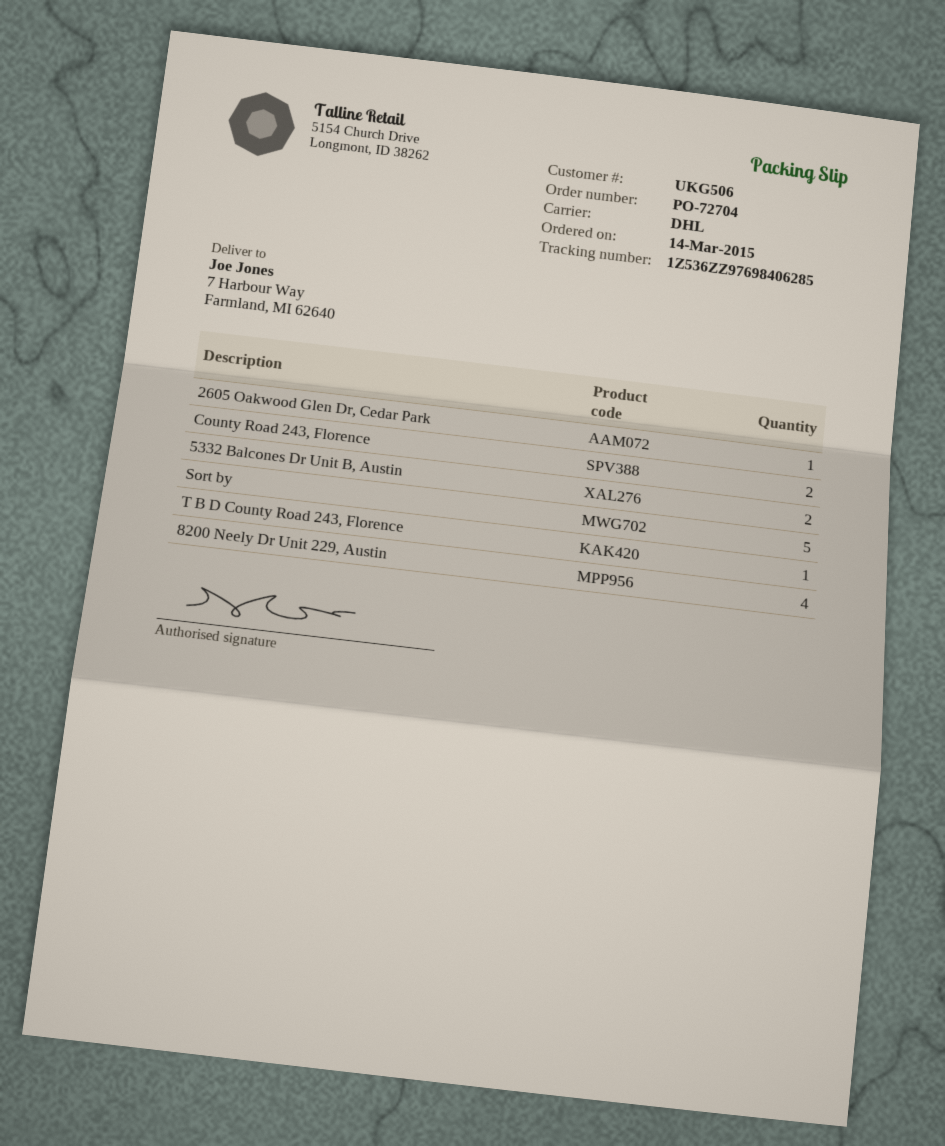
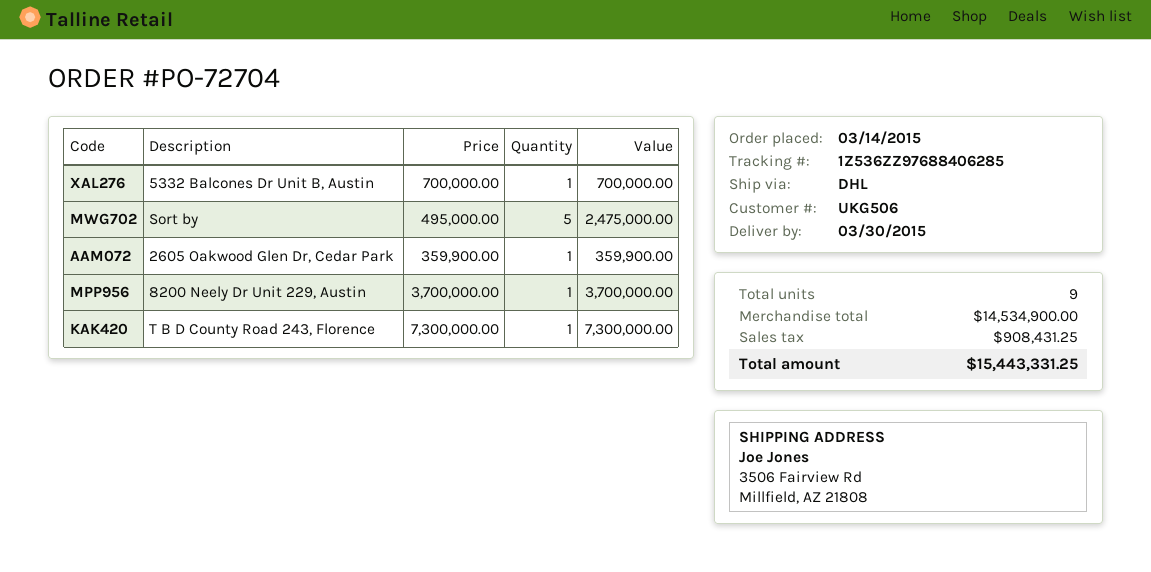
tracking number: 1Z536ZZ97698406285 -> 1Z536ZZ97688406285
ship to: 7 Harbour Way, Farmland, MI 62640 -> 3506 Fairview Rd, Millfield, AZ 21808
County Road 243, Florence: 2 -> none
5332 Balcones Dr Unit B, Austin: 2 -> 1
8200 Neely Dr Unit 229, Austin: 4 -> 1

